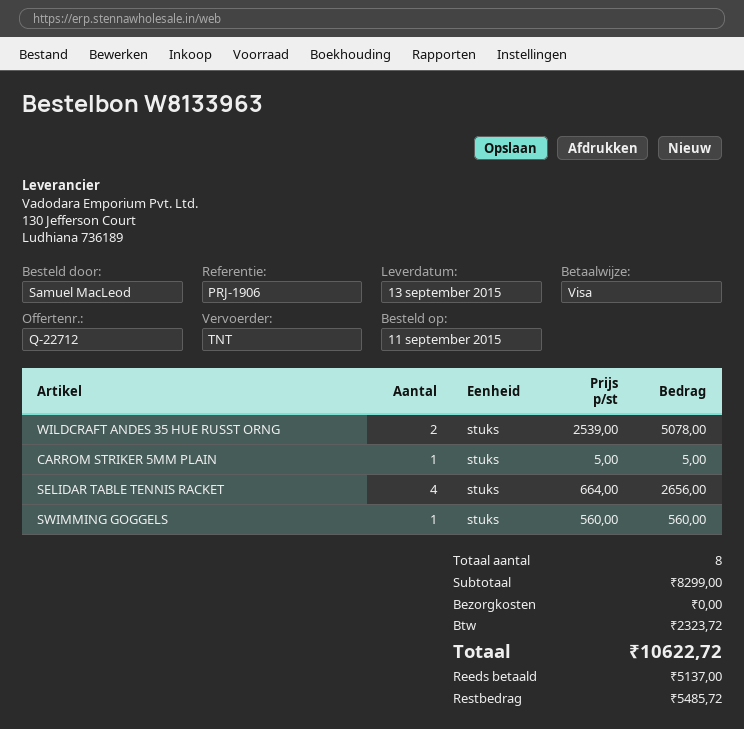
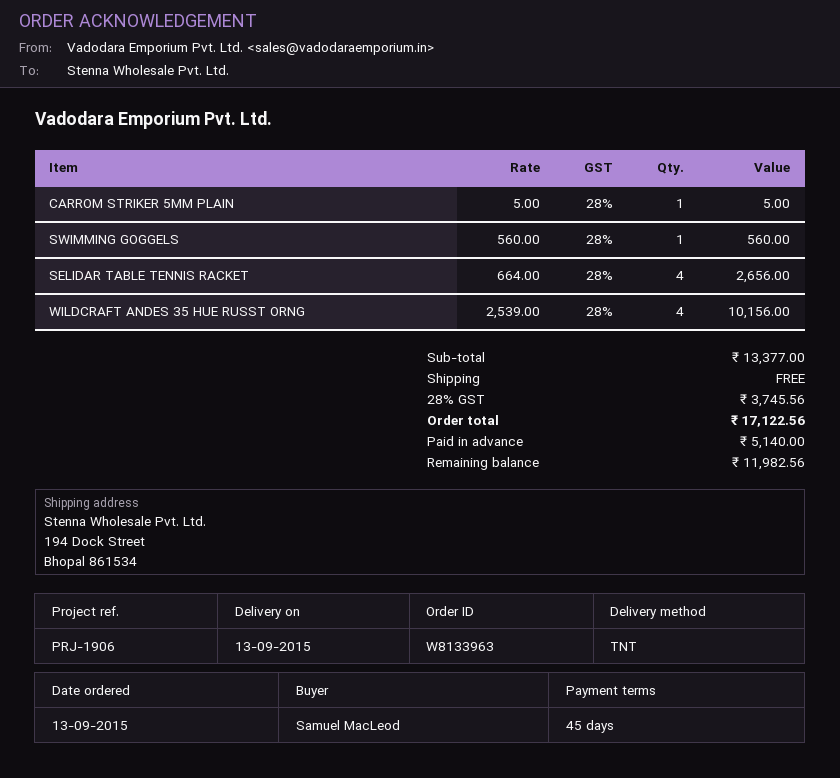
order date: 2015-09-11 -> 2015-09-13
WILDCRAFT ANDES 35 HUE RUSST ORNG: 2 x 2539.00 = 5078.00 -> 4 x 2539.00 = 10156.00
subtotal: 8299.00 -> 13377.00
tax: 2323.72 -> 3745.56
total: 10622.72 -> 17122.56
deposit: 5137.00 -> 5140.00
balance: 5485.72 -> 11982.56

